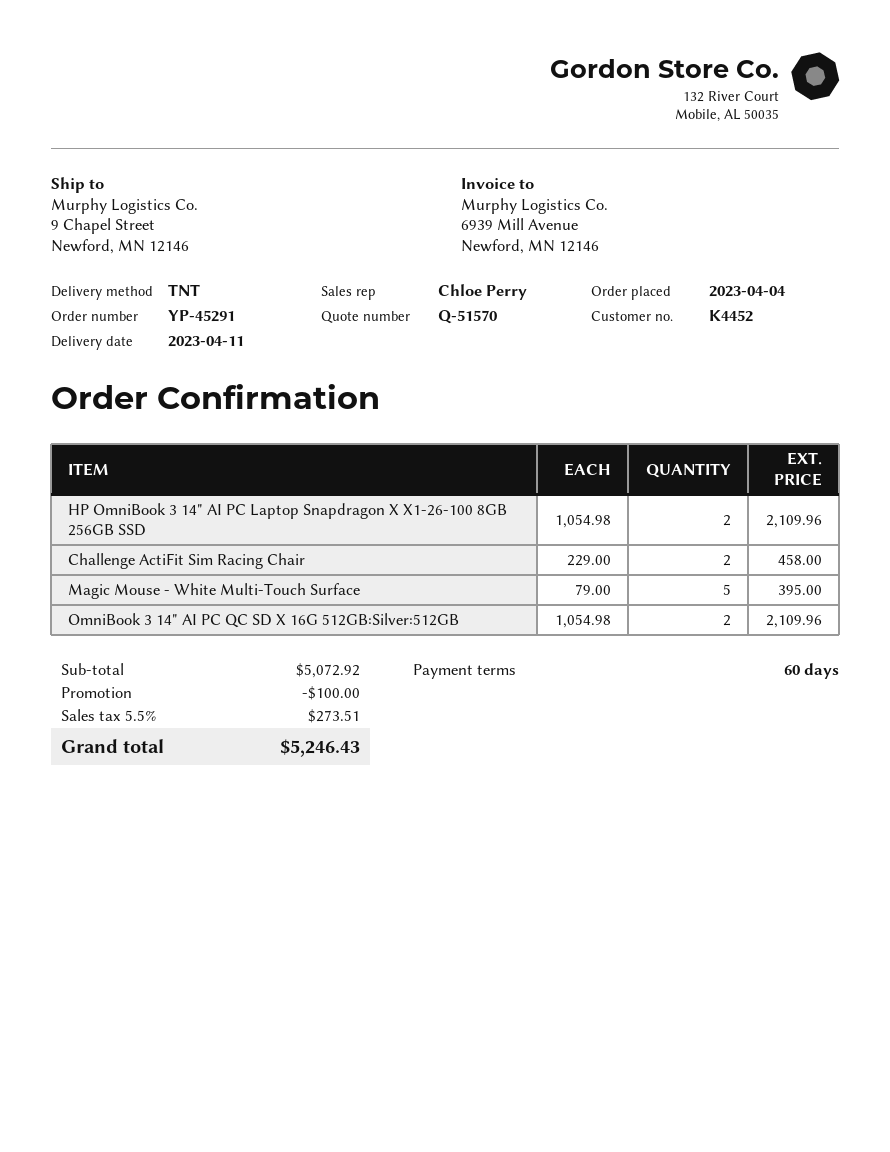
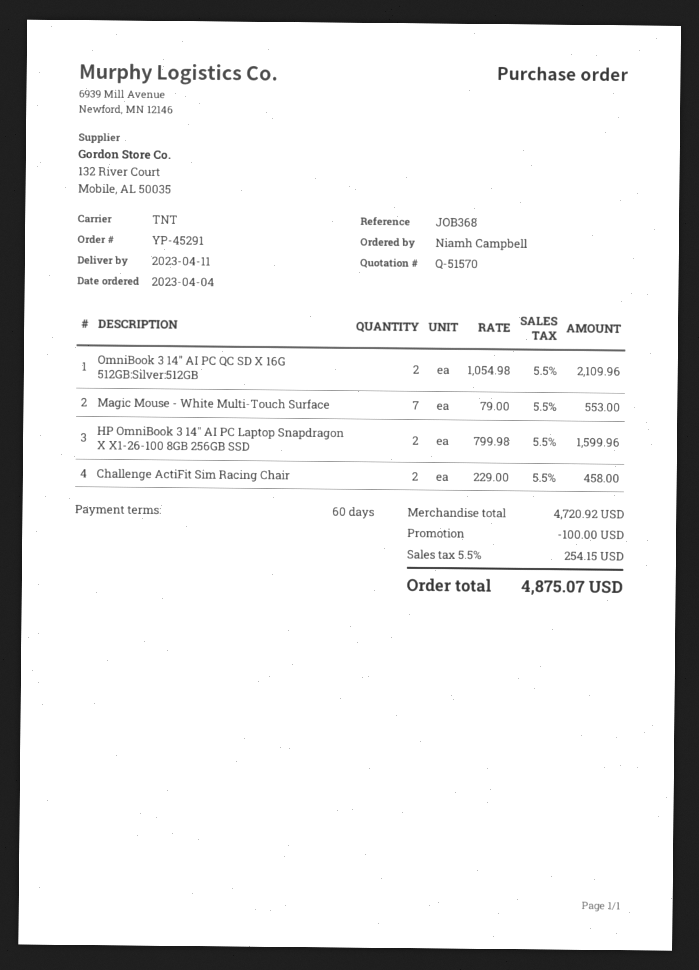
HP OmniBook 3 14" AI PC Laptop Snapdragon X X1-26-100 8GB 256GB SSD: 2 x 1054.98 = 2109.96 -> 2 x 799.98 = 1599.96
Magic Mouse - White Multi-Touch Surface: 5 x 79.00 = 395.00 -> 7 x 79.00 = 553.00
subtotal: 5072.92 -> 4720.92
tax: 5.5% = 273.51 -> 5.5% = 254.15
total: 5246.43 -> 4875.07

